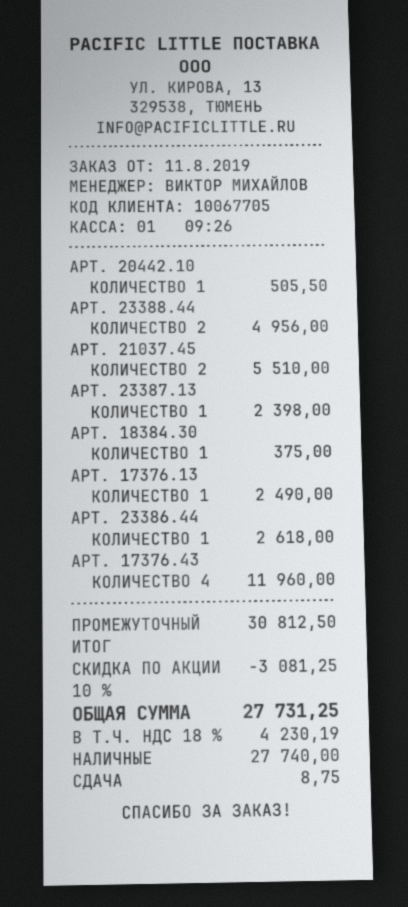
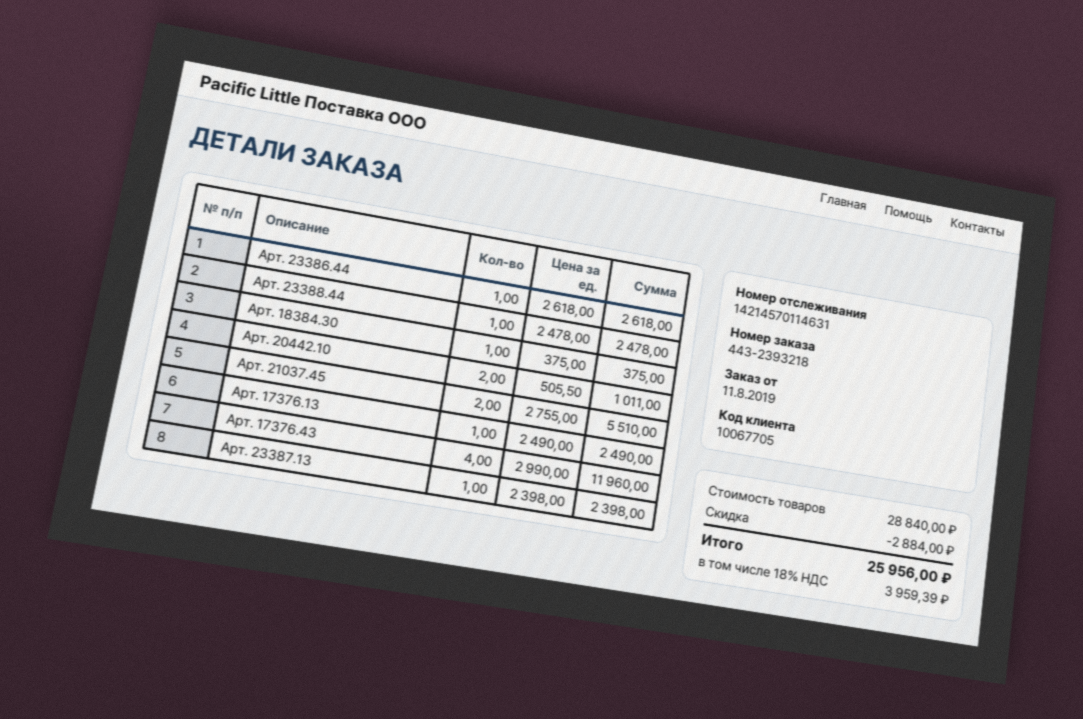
АРТ. 20442.10: 1 for 505.50 -> 2 for 1011.00
АРТ. 23388.44: 2 for 4956.00 -> 1 for 2478.00
subtotal: 30812.50 -> 28840.00
discount: 3081.25 -> 2884.00
tax: 18% = 4230.19 -> 18% = 3959.39
total: 27731.25 -> 25956.00

